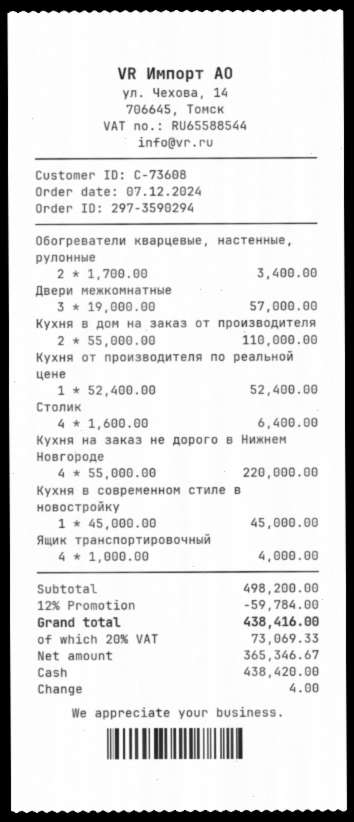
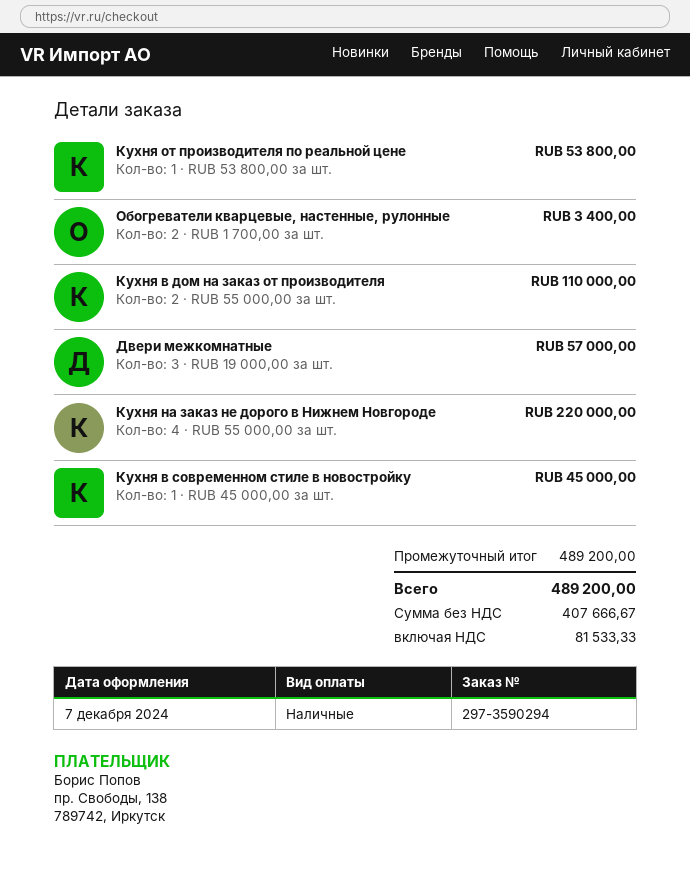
Кухня от производителя по реальной цене: 1 x 52400.00 = 52400.00 -> 1 x 53800.00 = 53800.00
Столик: 4 x 1600.00 = 6400.00 -> none
Ящик транспортировочный: 4 x 1000.00 = 4000.00 -> none
subtotal: 498200.00 -> 489200.00
discount: 12% = 59784.00 -> none
net: 365346.67 -> 407666.67
tax: 73069.33 -> 81533.33
total: 438416.00 -> 489200.00

